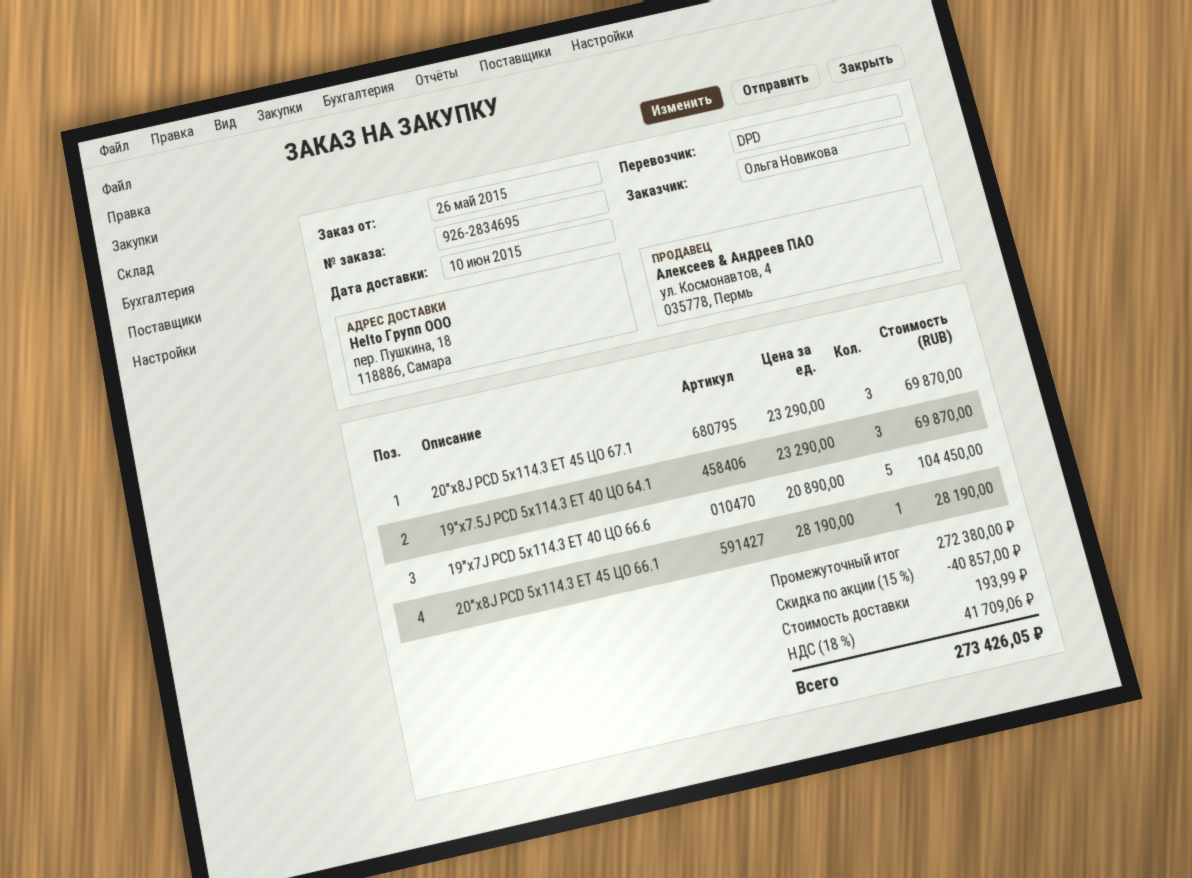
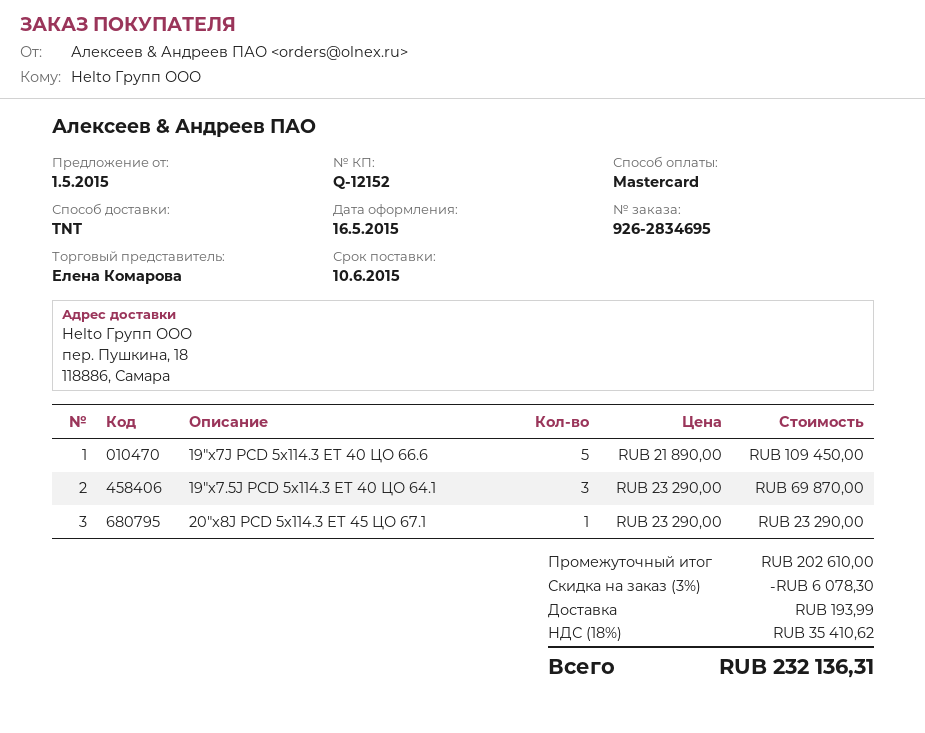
order date: 2015-05-26 -> 2015-05-16
shipping method: DPD -> TNT
20"x8J PCD 5x114.3 ЕТ 45 ЦО 67.1: 3 x 23290.00 = 69870.00 -> 1 x 23290.00 = 23290.00
19"x7J PCD 5x114.3 ЕТ 40 ЦО 66.6: 5 x 20890.00 = 104450.00 -> 5 x 21890.00 = 109450.00
20"x8J PCD 5x114.3 ЕТ 45 ЦО 66.1: 1 x 28190.00 = 28190.00 -> none
subtotal: 272380.00 -> 202610.00
discount: 15% = 40857.00 -> 3% = 6078.30
tax: 18% = 41709.06 -> 18% = 35410.62
total: 273426.05 -> 232136.31

